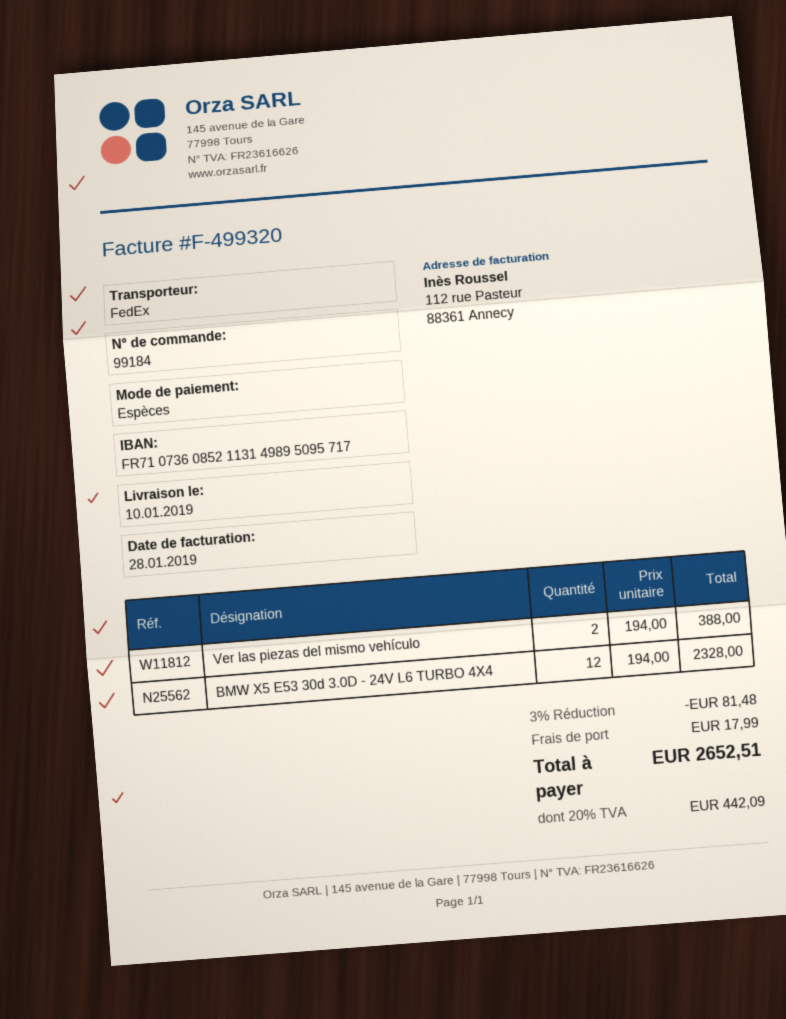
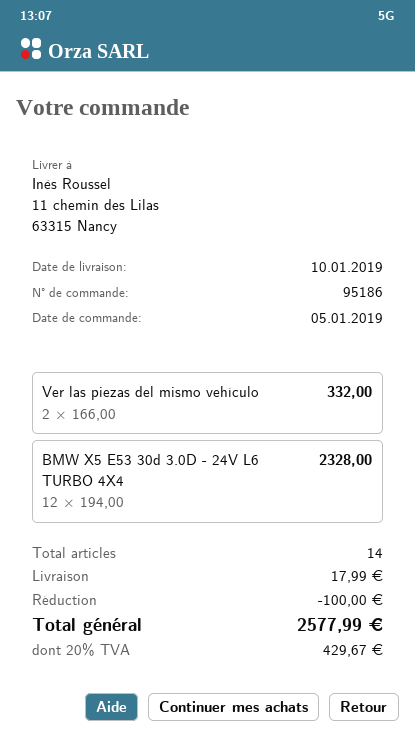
order number: 99184 -> 95186
Ver las piezas del mismo vehículo: 2 x 194.00 = 388.00 -> 2 x 166.00 = 332.00
discount: 81.48 -> 100.00
tax: 20% = 442.09 -> 20% = 429.67
total: 2652.51 -> 2577.99

